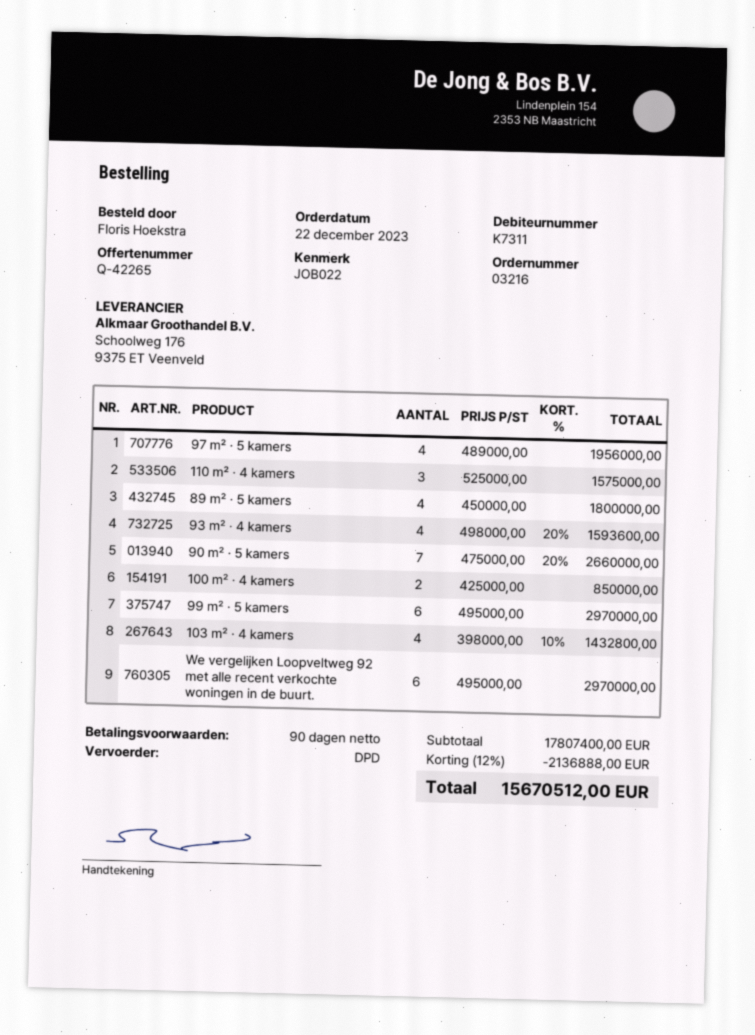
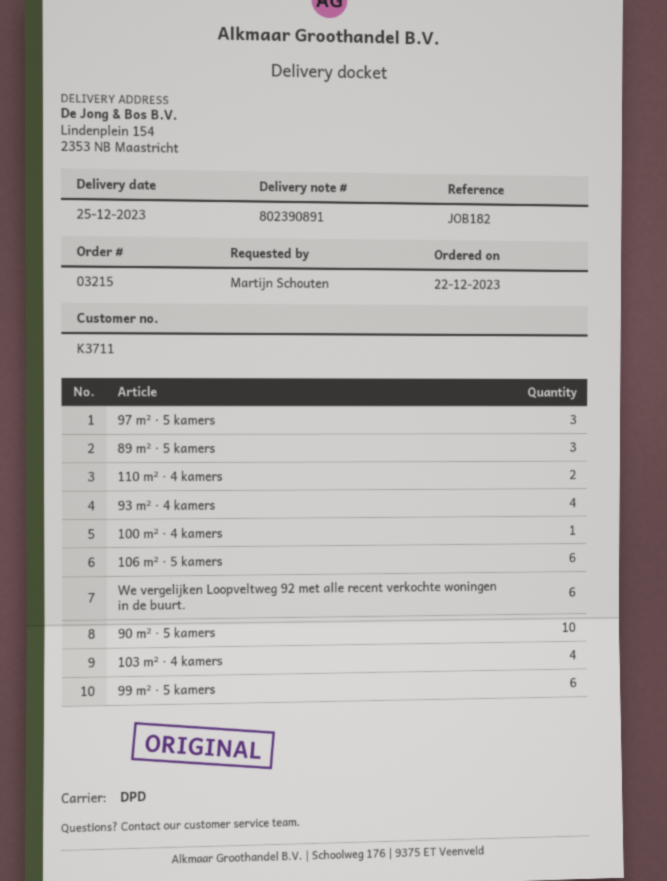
order number: 03216 -> 03215
customer number: K7311 -> K3711
reference: JOB022 -> JOB182
ordered by: Floris Hoekstra -> Martijn Schouten
97 m² · 5 kamers: 4 -> 3
110 m² · 4 kamers: 3 -> 2
89 m² · 5 kamers: 4 -> 3
90 m² · 5 kamers: 7 -> 10
100 m² · 4 kamers: 2 -> 1
106 m² · 5 kamers: none -> 6

